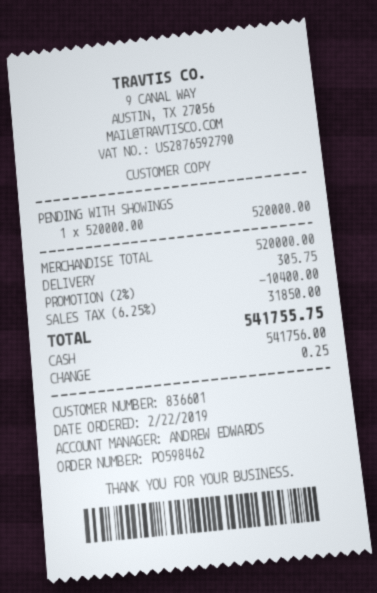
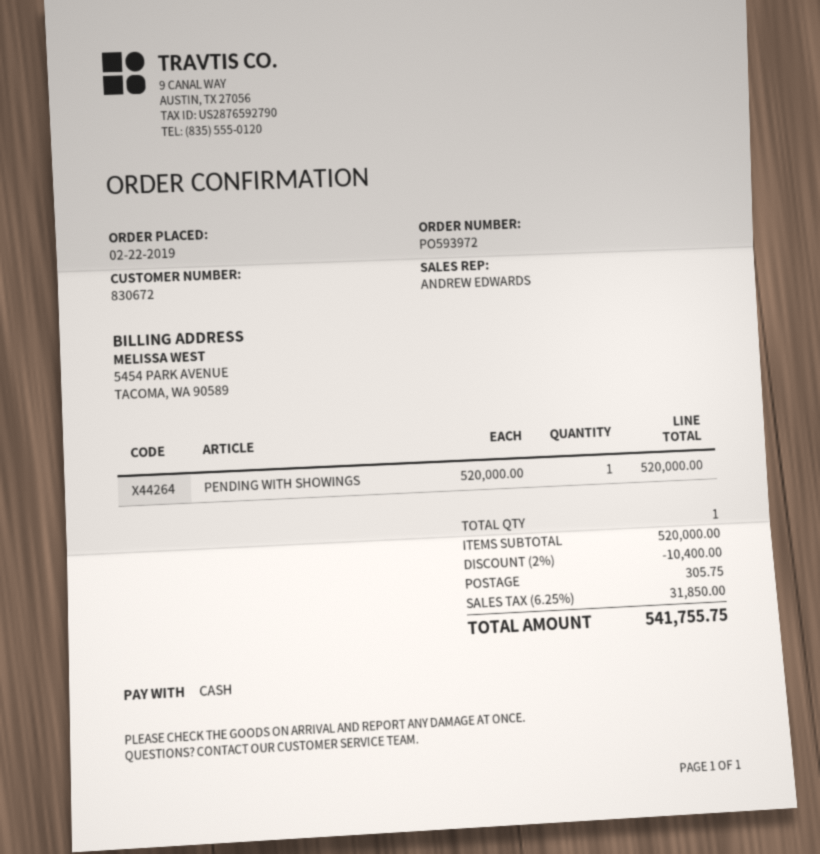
order number: PO598462 -> PO593972
customer number: 836601 -> 830672

